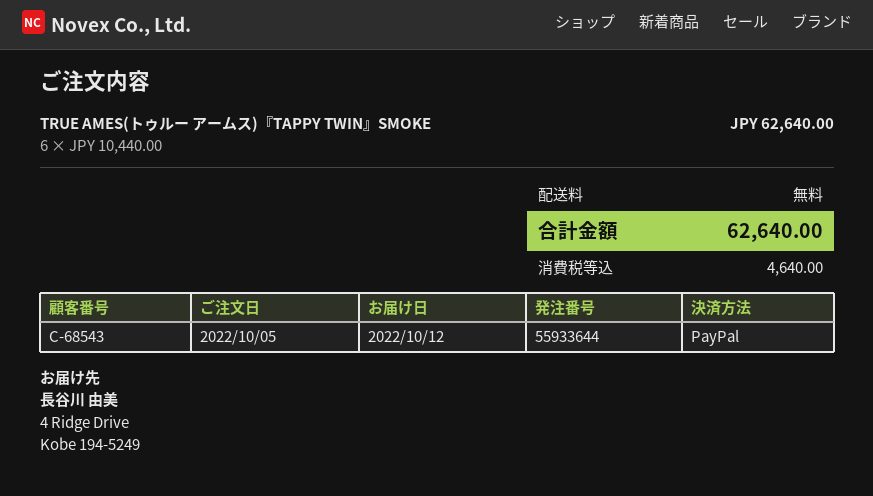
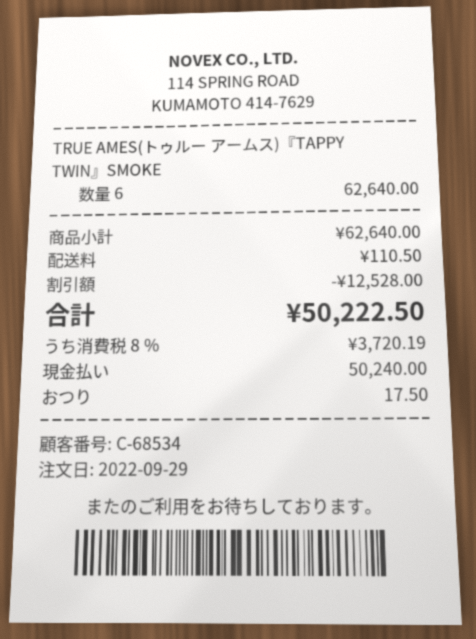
order date: 2022-10-05 -> 2022-09-29
customer number: C-68543 -> C-68534
payment method: PayPal -> cash
discount: none -> 12528.00
shipping: 0.00 -> 110.50
tax: 4640.00 -> 3720.19
total: 62640.00 -> 50222.50

